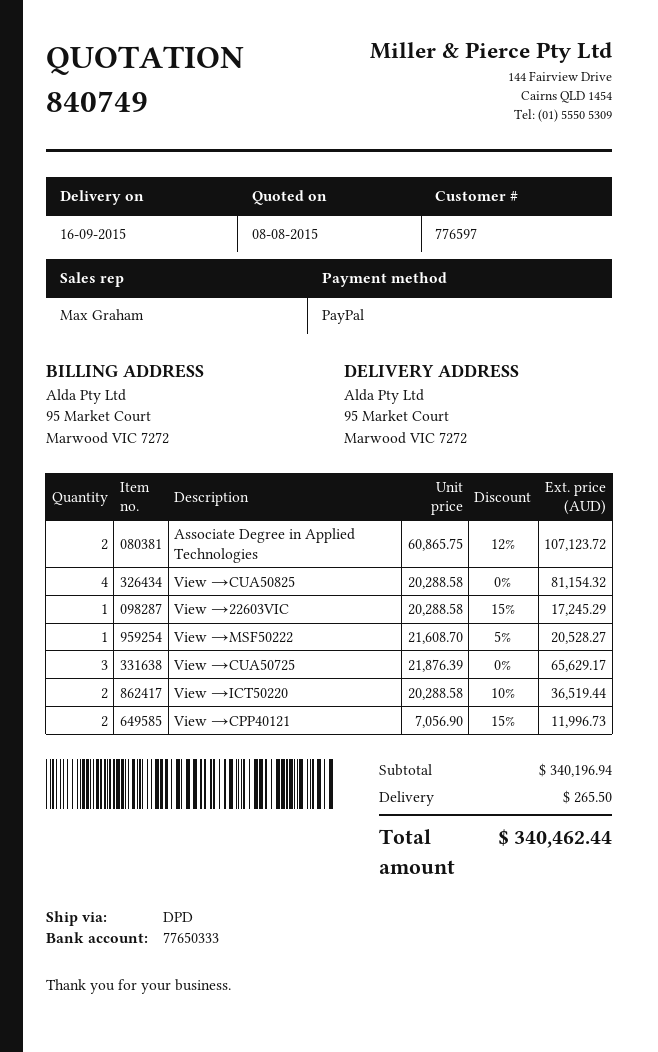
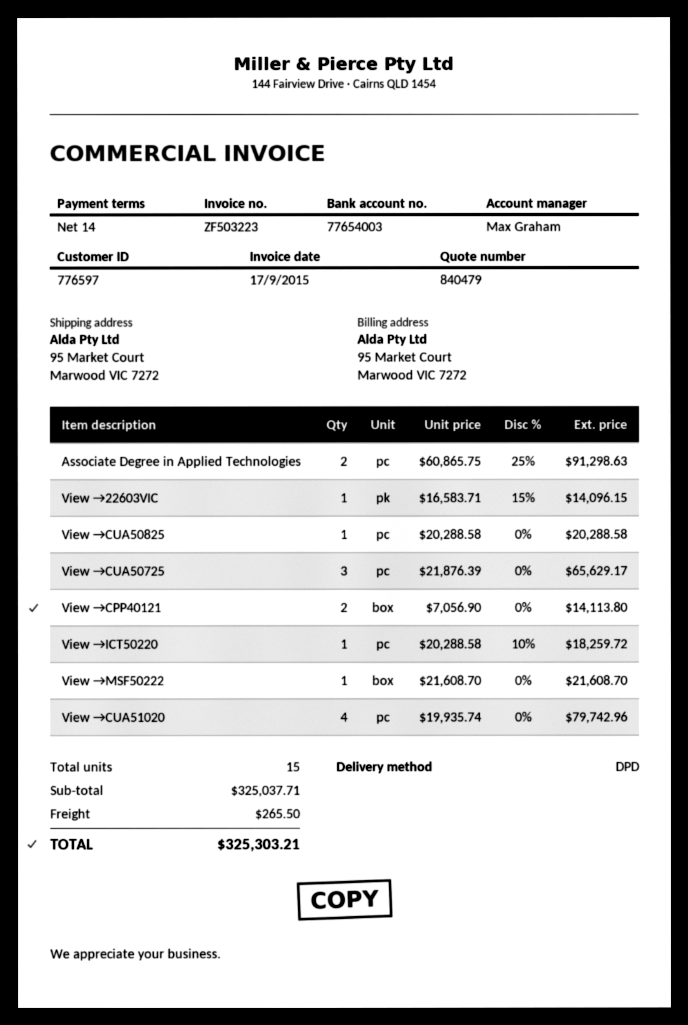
quote number: 840749 -> 840479
bank account: 77650333 -> 77654003
Associate Degree in Applied Technologies: 2 x 60865.75 - 12% = 107123.72 -> 2 x 60865.75 - 25% = 91298.63
View →CUA50825: 4 x 20288.58 = 81154.32 -> 1 x 20288.58 = 20288.58
View →22603VIC: 1 x 20288.58 - 15% = 17245.29 -> 1 x 16583.71 - 15% = 14096.15
View →MSF50222: 1 x 21608.70 - 5% = 20528.27 -> 1 x 21608.70 = 21608.70
View →ICT50220: 2 x 20288.58 - 10% = 36519.44 -> 1 x 20288.58 - 10% = 18259.72
View →CPP40121: 2 x 7056.90 - 15% = 11996.73 -> 2 x 7056.90 = 14113.80
View →CUA51020: none -> 4 x 19935.74 = 79742.96
subtotal: 340196.94 -> 325037.71
total: 340462.44 -> 325303.21

